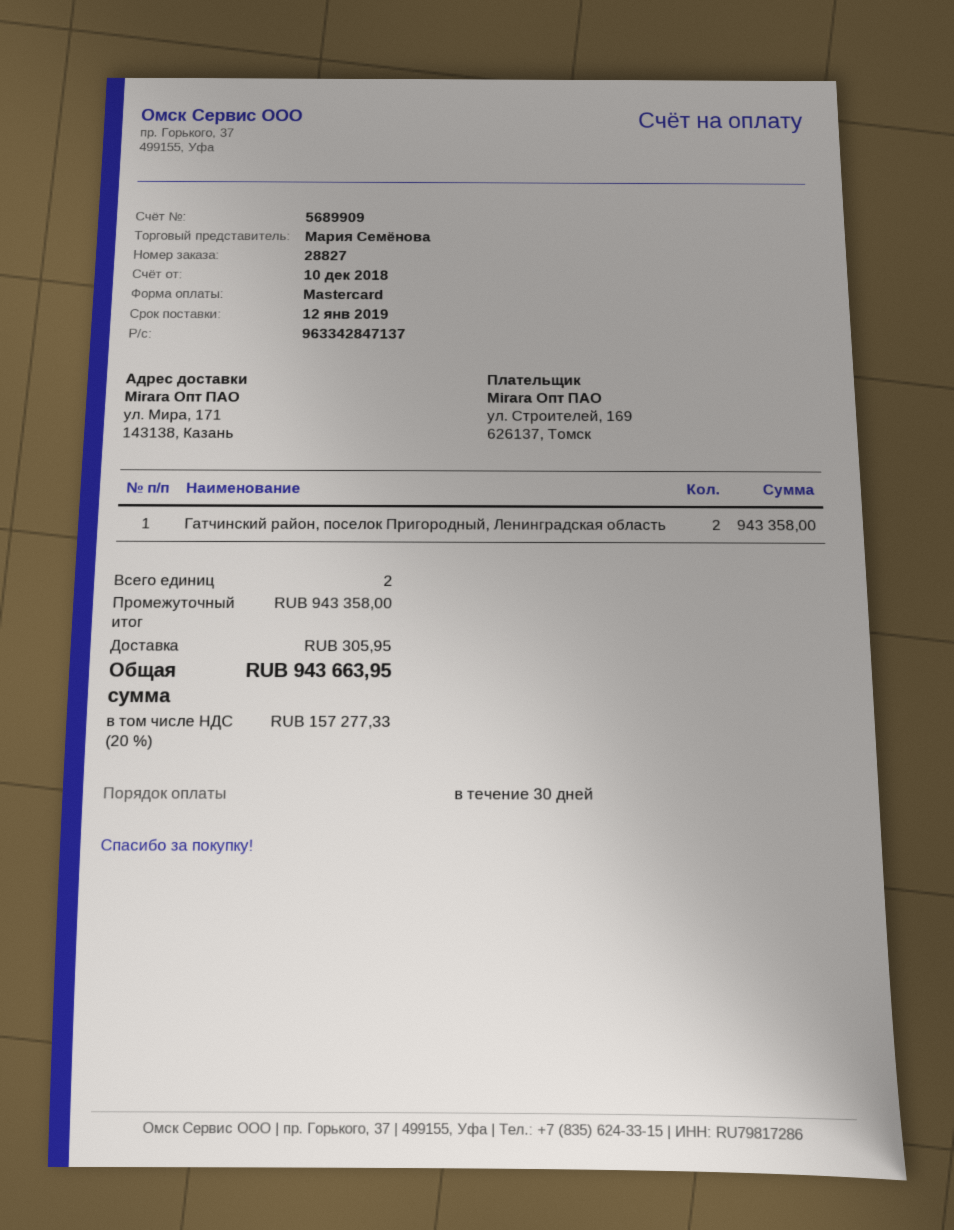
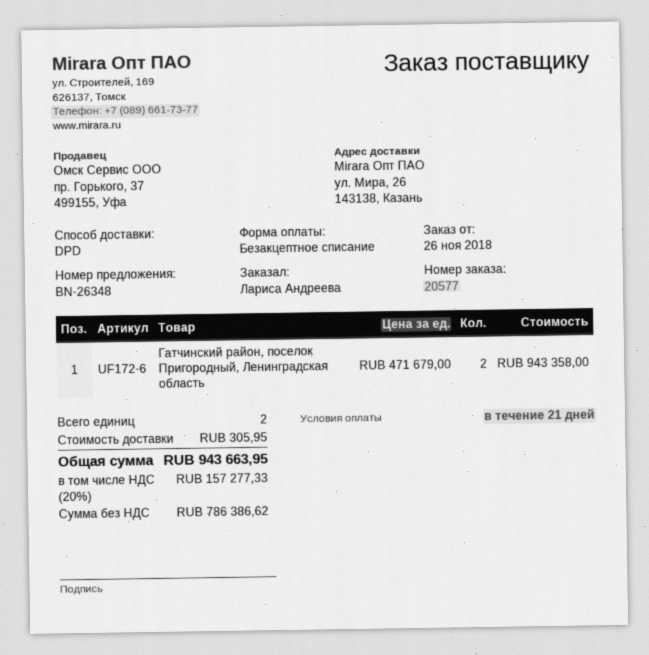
order number: 28827 -> 20577
payment terms: 30 days -> 21 days
payment method: Mastercard -> direct debit
ship to: ул. Мира, 171, 143138, Казань -> ул. Мира, 26, 143138, Казань

